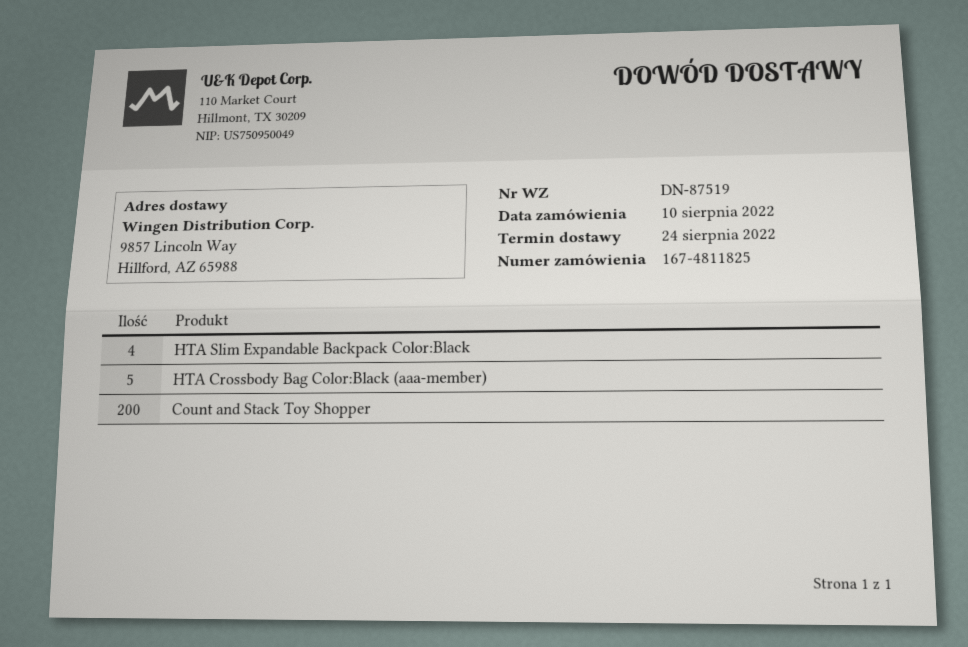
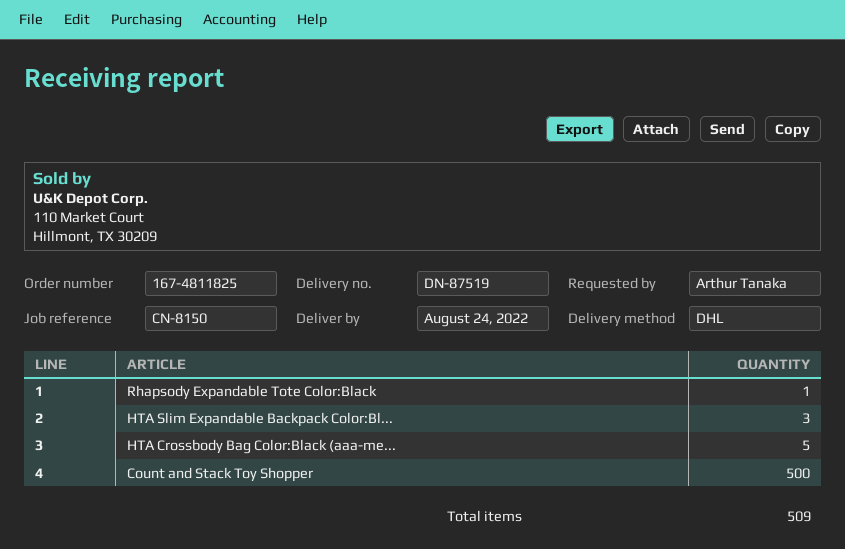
HTA Slim Expandable Backpack Color:Black: 4 -> 3
Count and Stack Toy Shopper: 200 -> 500
Rhapsody Expandable Tote Color:Black: none -> 1

